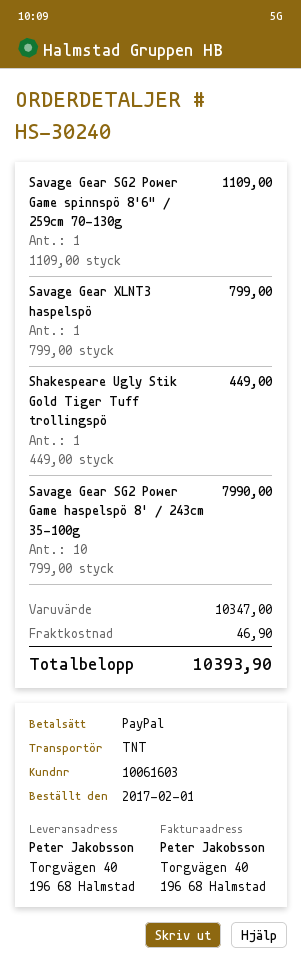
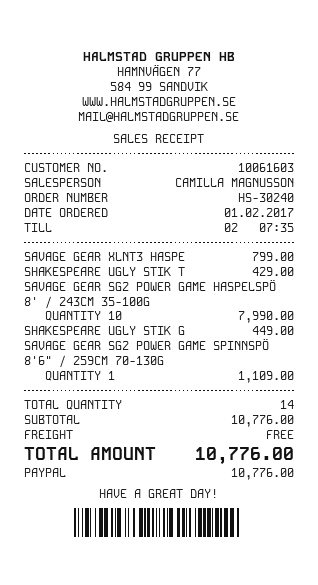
SHAKESPEARE UGLY STIK T: none -> 1 for 429.00
subtotal: 10347.00 -> 10776.00
shipping: 46.90 -> 0.00
total: 10393.90 -> 10776.00

